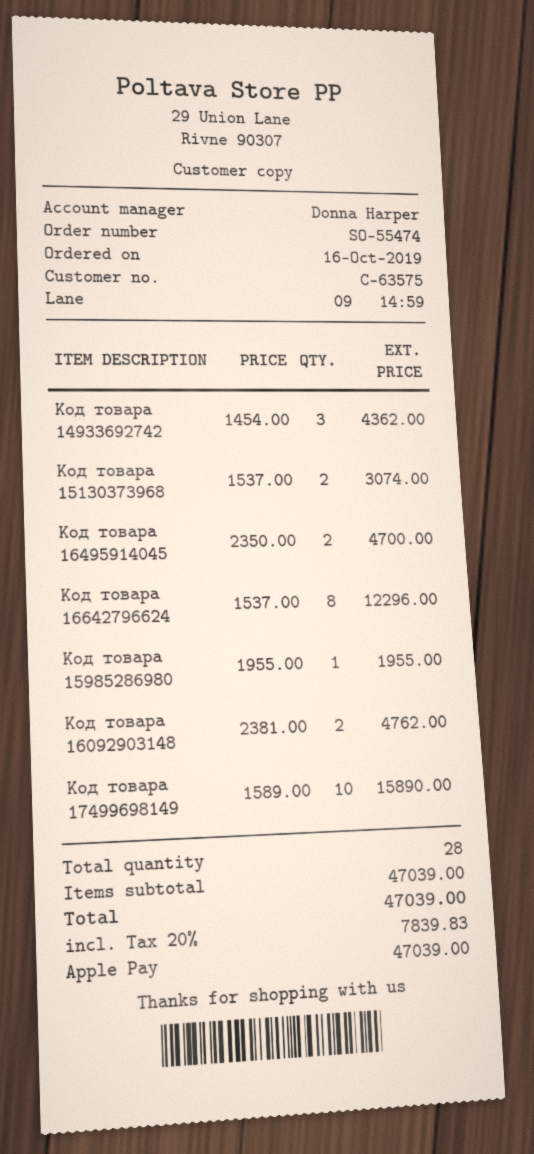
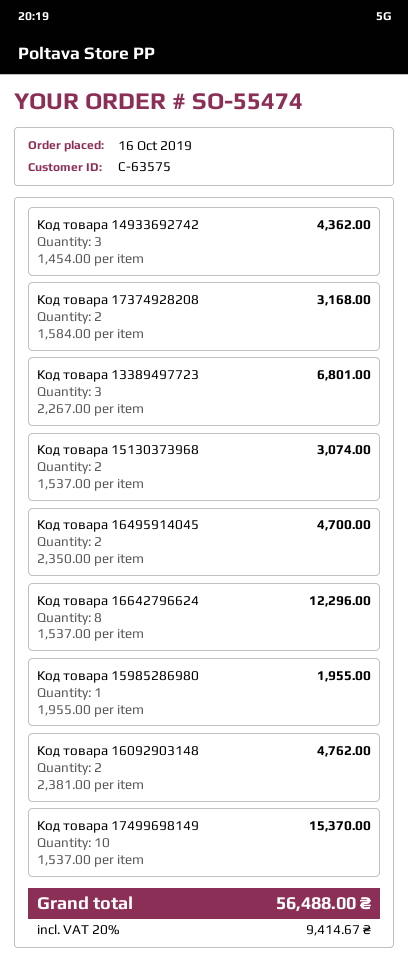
Код товара 17499698149: 10 x 1589.00 = 15890.00 -> 10 x 1537.00 = 15370.00
Код товара 17374928208: none -> 2 x 1584.00 = 3168.00
Код товара 13389497723: none -> 3 x 2267.00 = 6801.00
tax: 20% = 7839.83 -> 20% = 9414.67
total: 47039.00 -> 56488.00

